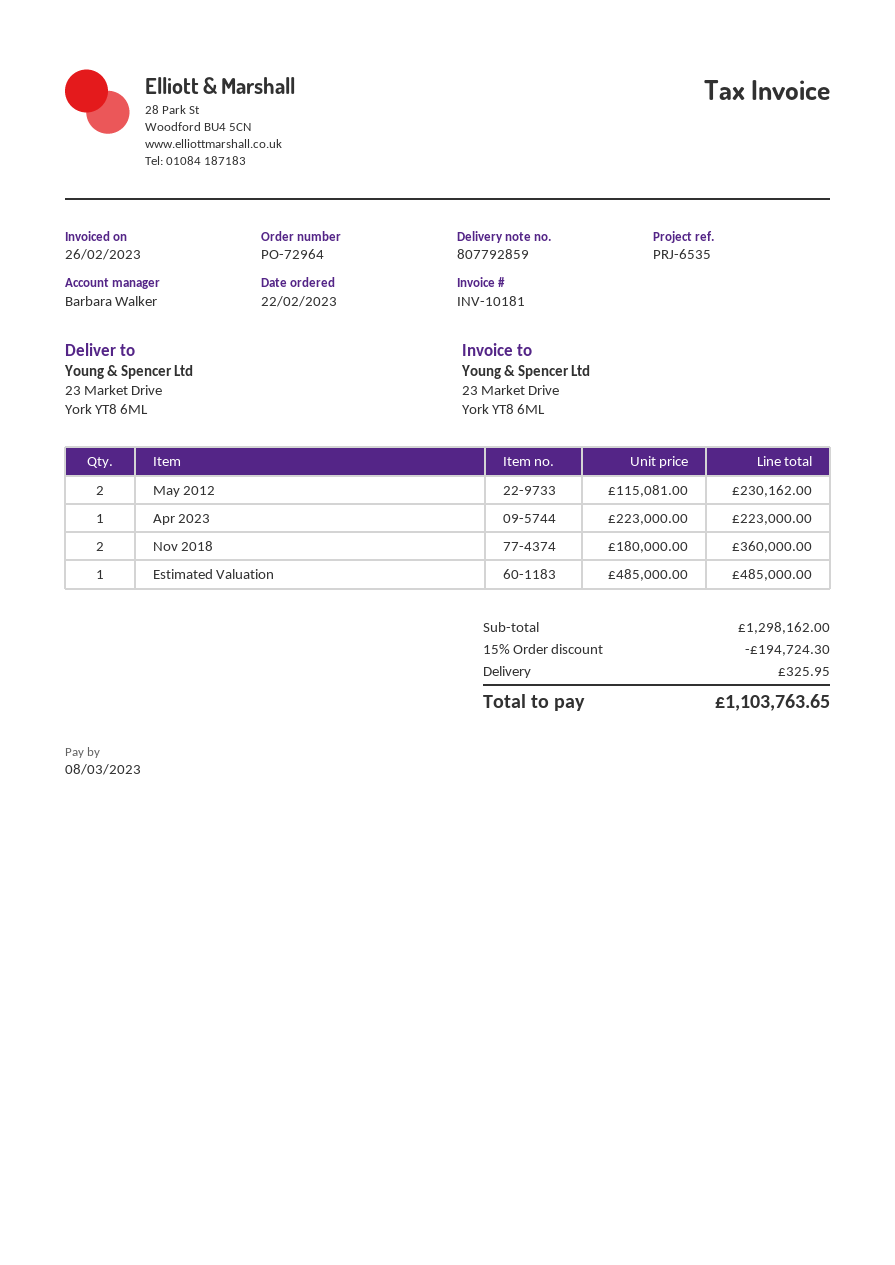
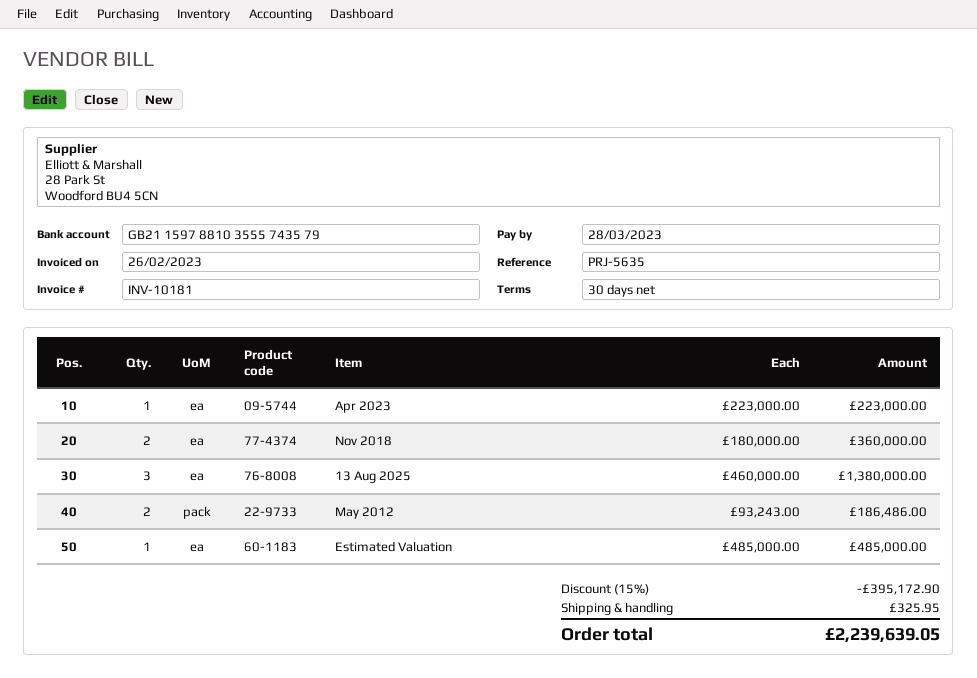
due date: 2023-03-08 -> 2023-03-28
reference: PRJ-6535 -> PRJ-5635
May 2012: 2 x 115081.00 = 230162.00 -> 2 x 93243.00 = 186486.00
13 Aug 2025: none -> 3 x 460000.00 = 1380000.00
discount: 15% = 194724.30 -> 15% = 395172.90
total: 1103763.65 -> 2239639.05

